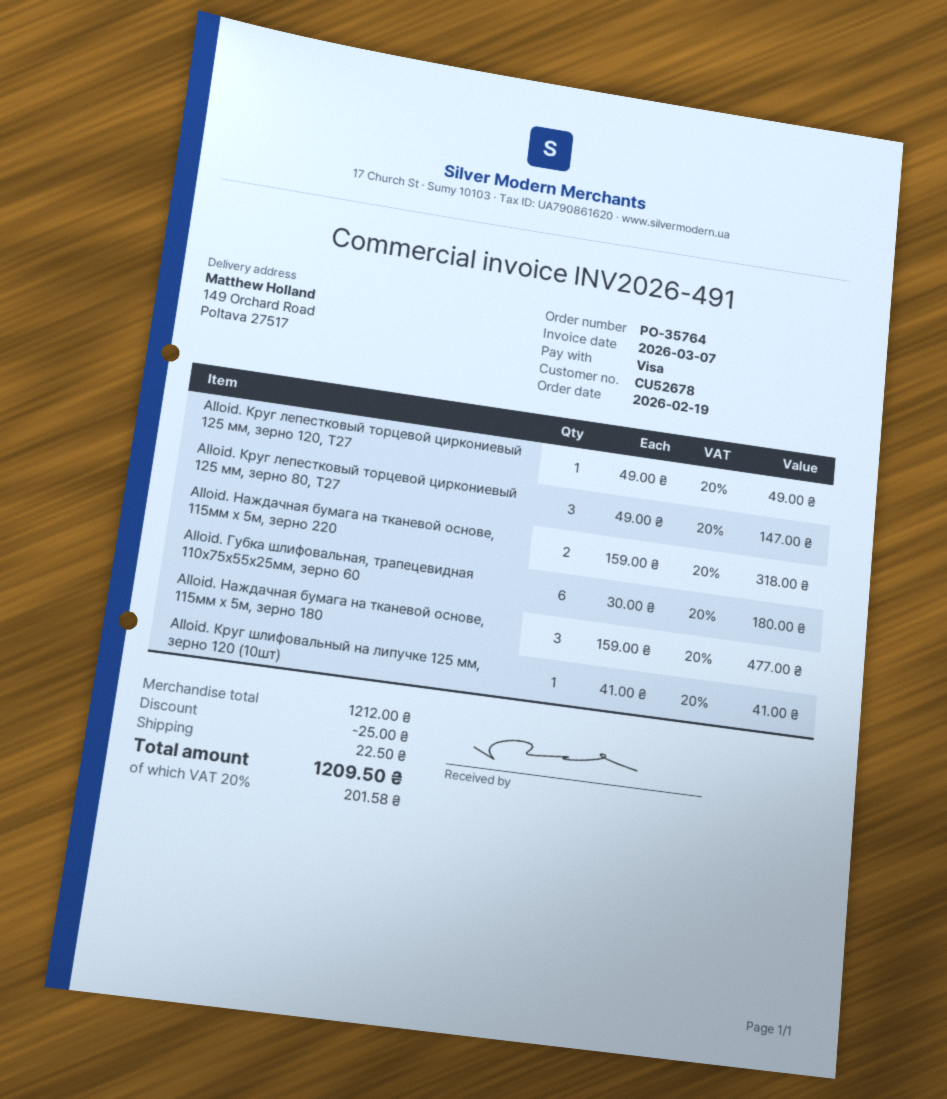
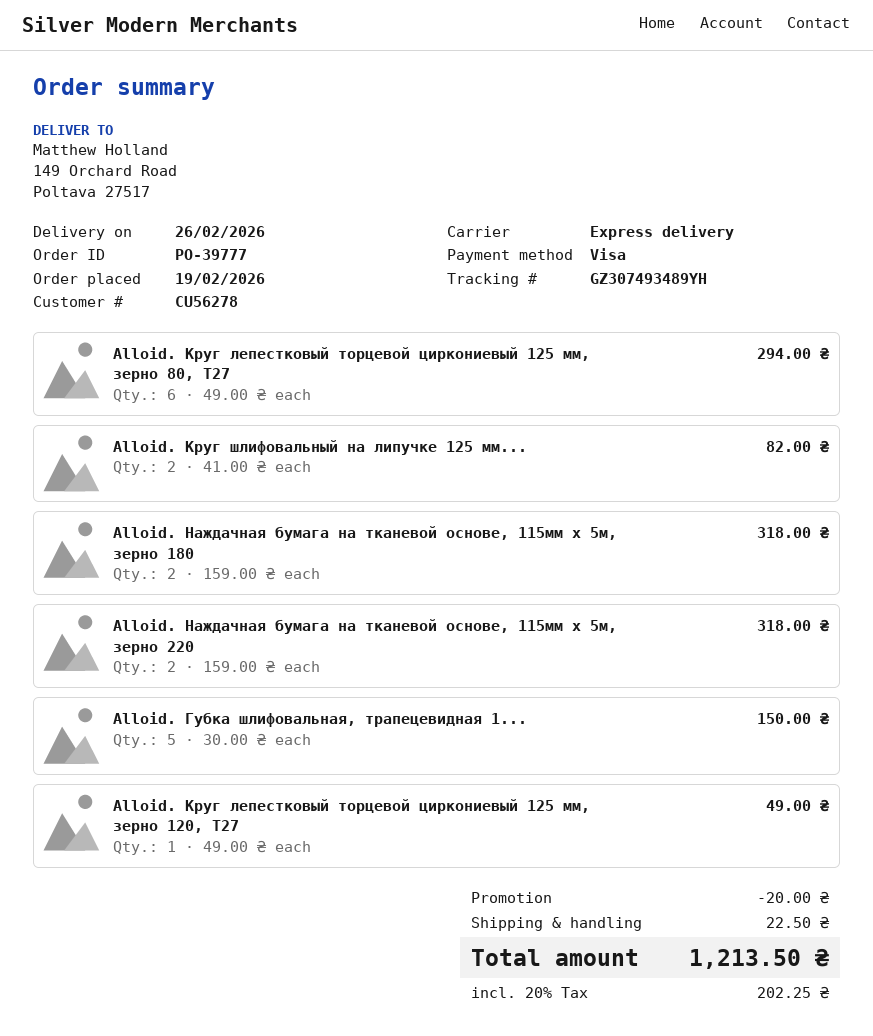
order number: PO-35764 -> PO-39777
customer number: CU52678 -> CU56278
Alloid. Круг лепестковый торцевой циркониевый 125 мм, зерно 80, T27: 3 x 49.00 = 147.00 -> 6 x 49.00 = 294.00
Alloid. Губка шлифовальная, трапецевидная 110х75х55х25мм, зерно 60: 6 x 30.00 = 180.00 -> 5 x 30.00 = 150.00
Alloid. Наждачная бумага на тканевой основе, 115мм х 5м, зерно 180: 3 x 159.00 = 477.00 -> 2 x 159.00 = 318.00
Alloid. Круг шлифовальный на липучке 125 мм, зерно 120 (10шт): 1 x 41.00 = 41.00 -> 2 x 41.00 = 82.00
discount: 25.00 -> 20.00
tax: 20% = 201.58 -> 20% = 202.25
total: 1209.50 -> 1213.50

